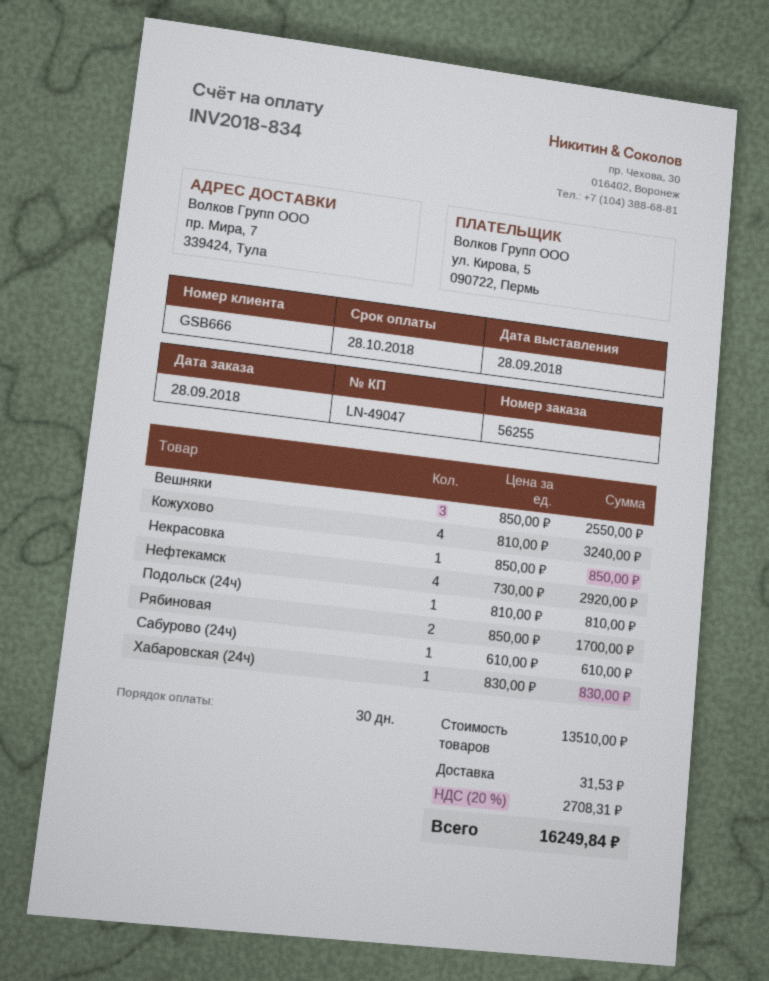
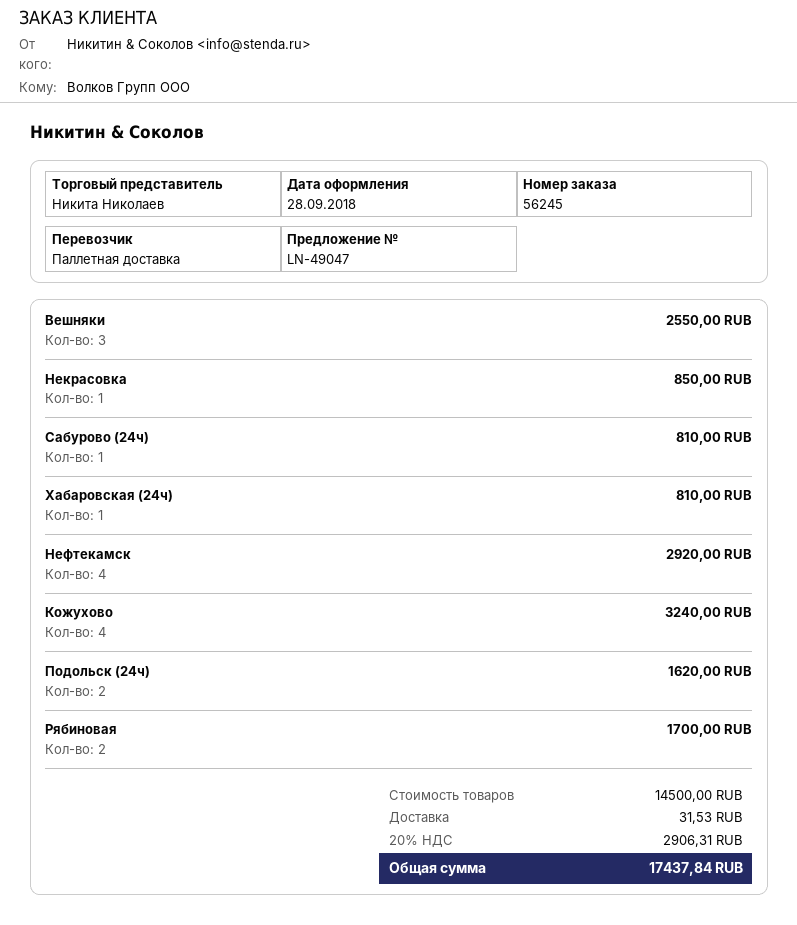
order number: 56255 -> 56245
Подольск (24ч): 1 for 810.00 -> 2 for 1620.00
Сабурово (24ч): 1 for 610.00 -> 1 for 810.00
Хабаровская (24ч): 1 for 830.00 -> 1 for 810.00
subtotal: 13510.00 -> 14500.00
tax: 20% = 2708.31 -> 20% = 2906.31
total: 16249.84 -> 17437.84

